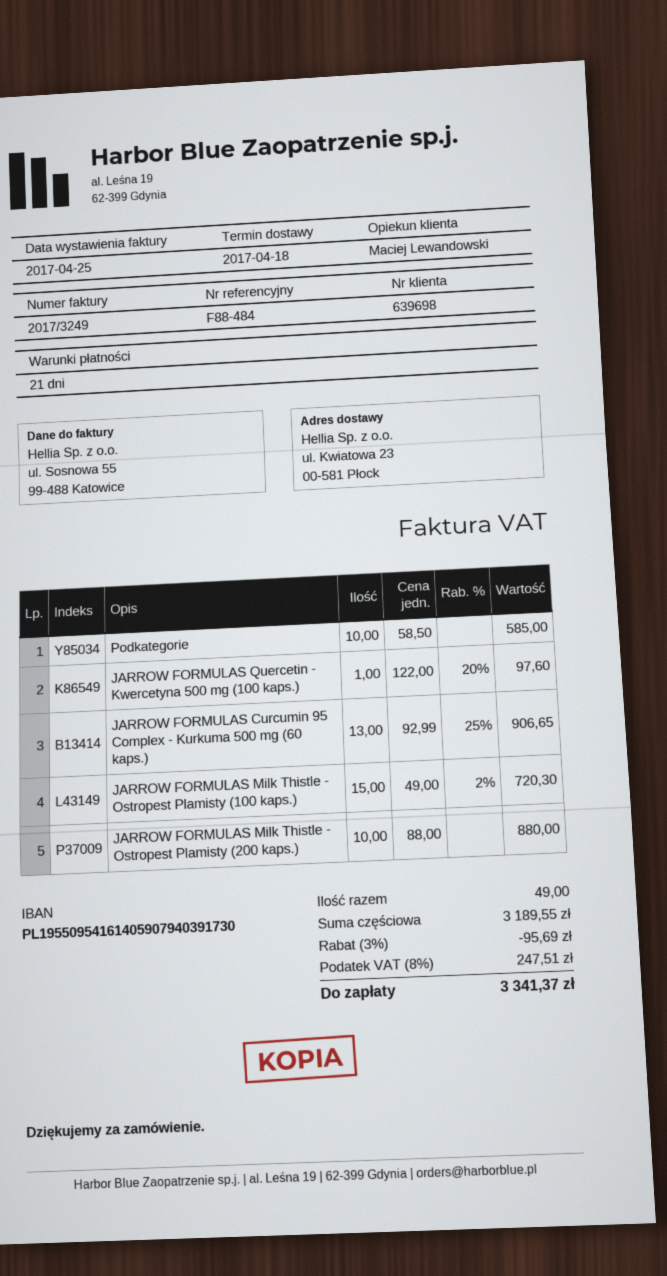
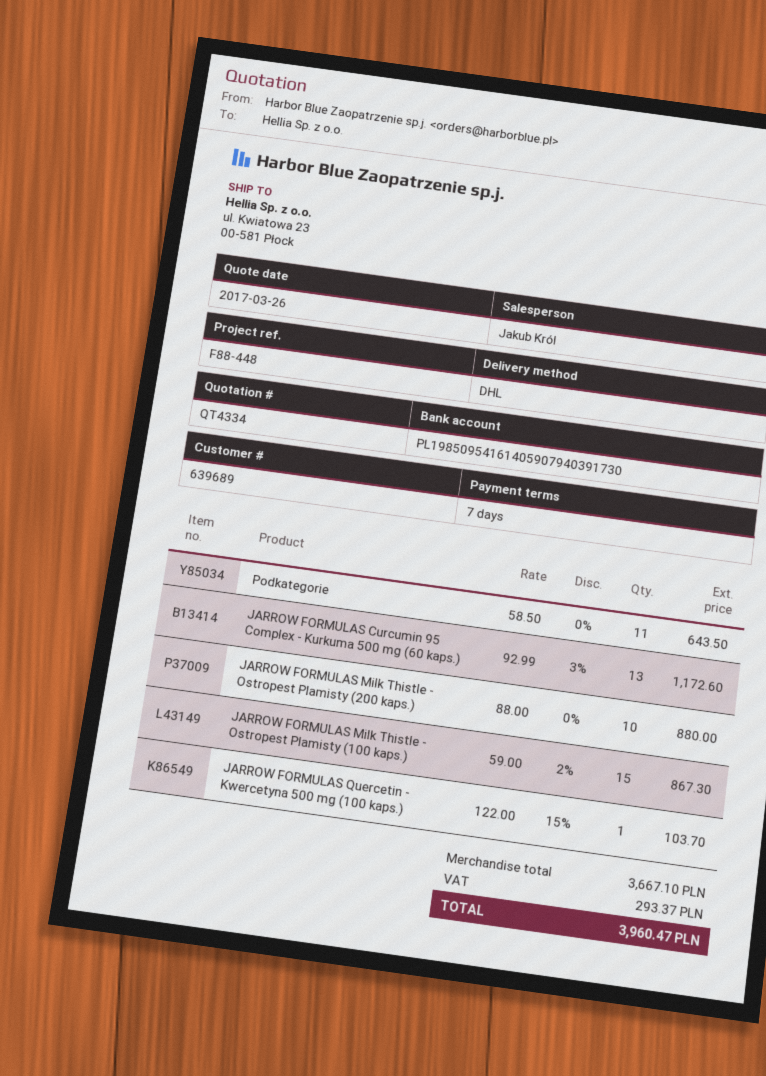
payment terms: 21 days -> 7 days
customer number: 639698 -> 639689
reference: F88-484 -> F88-448
sales rep: Maciej Lewandowski -> Jakub Król
bank account: PL19550954161405907940391730 -> PL19850954161405907940391730
Podkategorie: 10 x 58.50 = 585.00 -> 11 x 58.50 = 643.50
JARROW FORMULAS Quercetin - Kwercetyna 500 mg (100 kaps.): 1 x 122.00 - 20% = 97.60 -> 1 x 122.00 - 15% = 103.70
JARROW FORMULAS Curcumin 95 Complex - Kurkuma 500 mg (60 kaps.): 13 x 92.99 - 25% = 906.65 -> 13 x 92.99 - 3% = 1172.60
JARROW FORMULAS Milk Thistle - Ostropest Plamisty (100 kaps.): 15 x 49.00 - 2% = 720.30 -> 15 x 59.00 - 2% = 867.30
subtotal: 3189.55 -> 3667.10
discount: 3% = 95.69 -> none
tax: 247.51 -> 293.37
total: 3341.37 -> 3960.47

